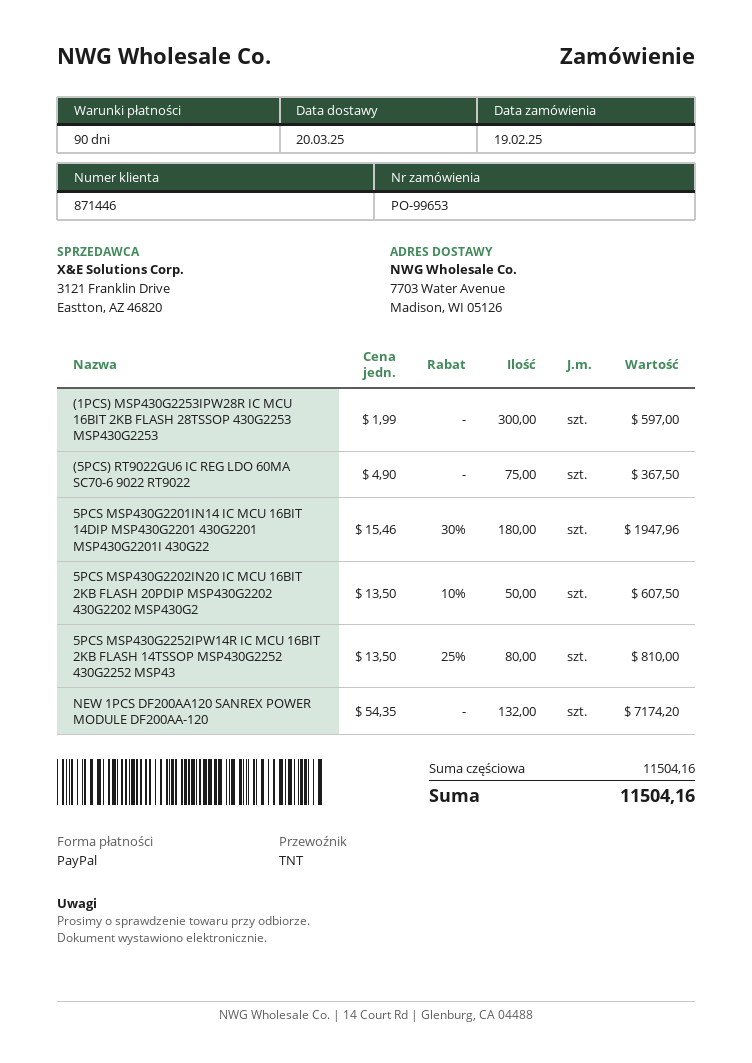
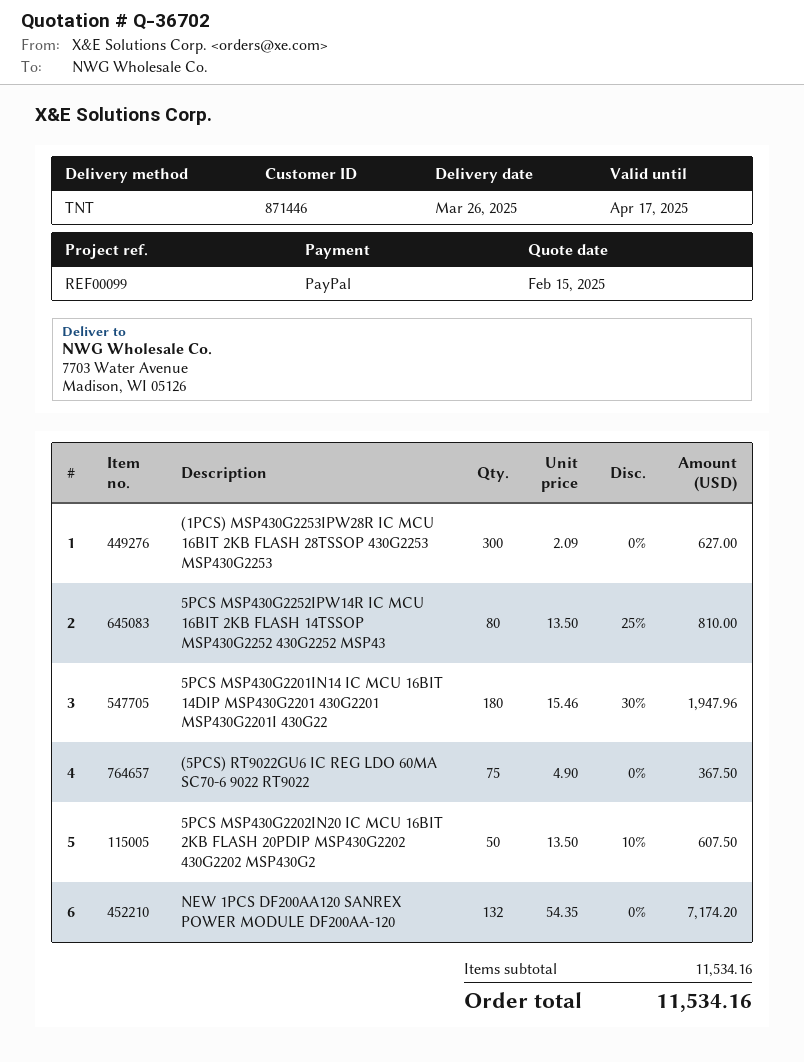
delivery date: 2025-03-20 -> 2025-03-26
(1PCS) MSP430G2253IPW28R IC MCU 16BIT 2KB FLASH 28TSSOP 430G2253 MSP430G2253: 300 x 1.99 = 597.00 -> 300 x 2.09 = 627.00
subtotal: 11504.16 -> 11534.16
total: 11504.16 -> 11534.16

